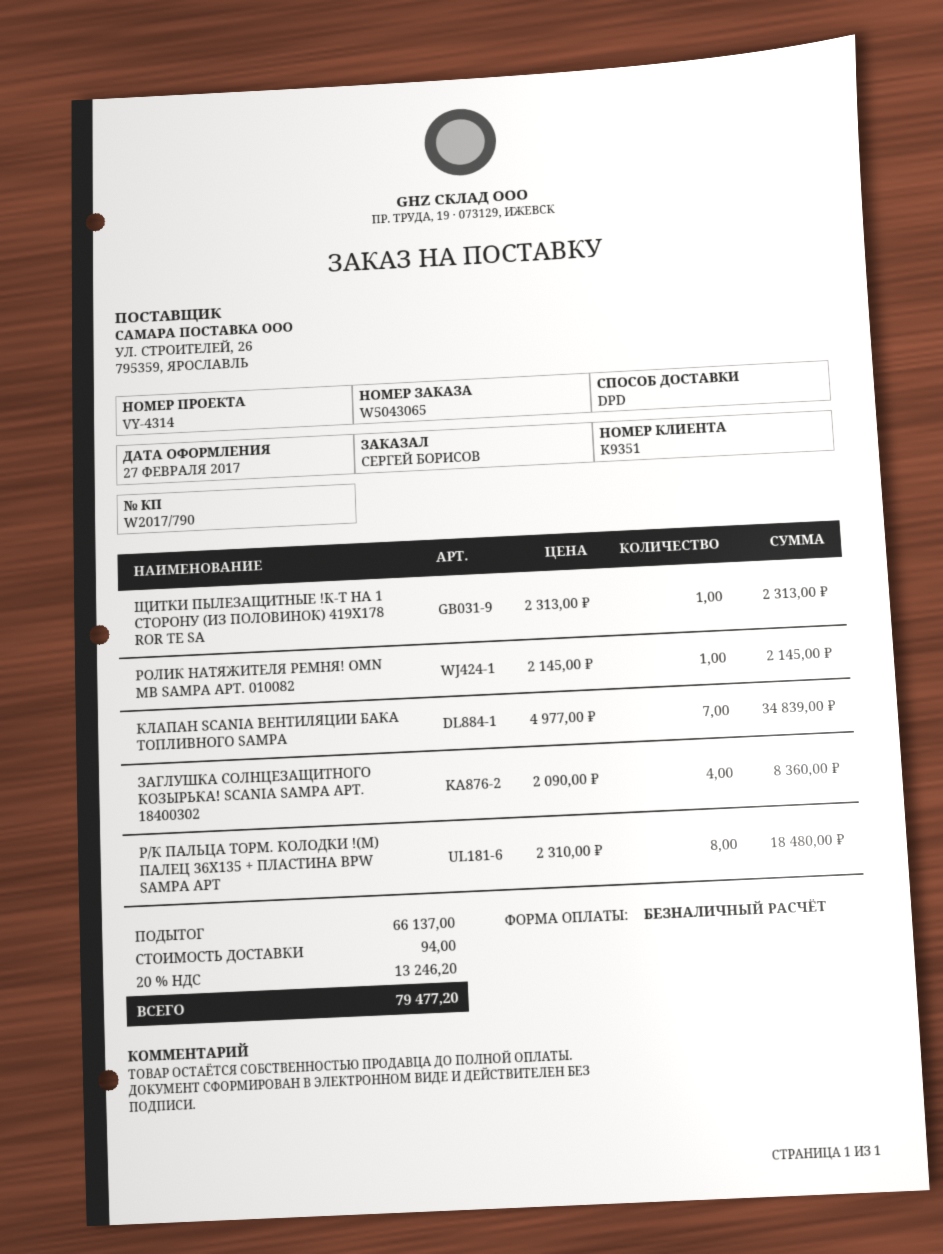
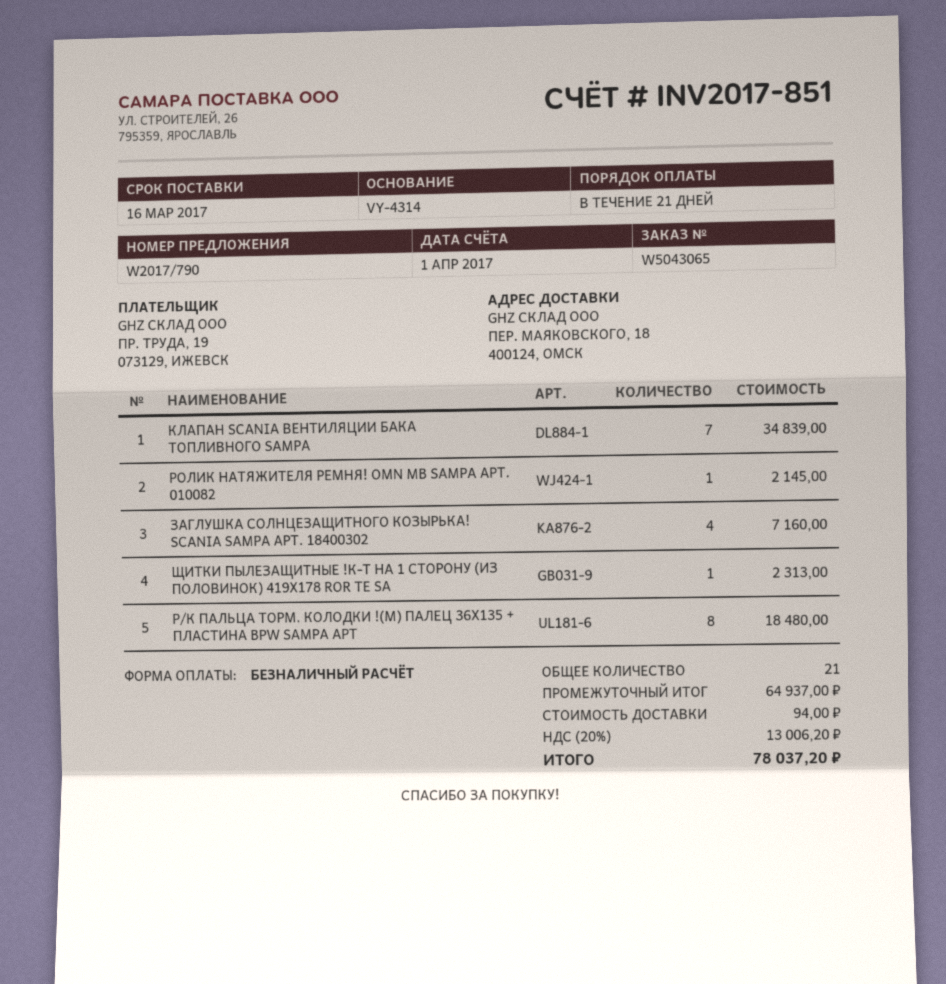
ЗАГЛУШКА СОЛНЦЕЗАЩИТНОГО КОЗЫРЬКА! SCANIA SAMPA АРТ. 18400302: 4 for 8360.00 -> 4 for 7160.00
subtotal: 66137.00 -> 64937.00
tax: 20% = 13246.20 -> 20% = 13006.20
total: 79477.20 -> 78037.20

